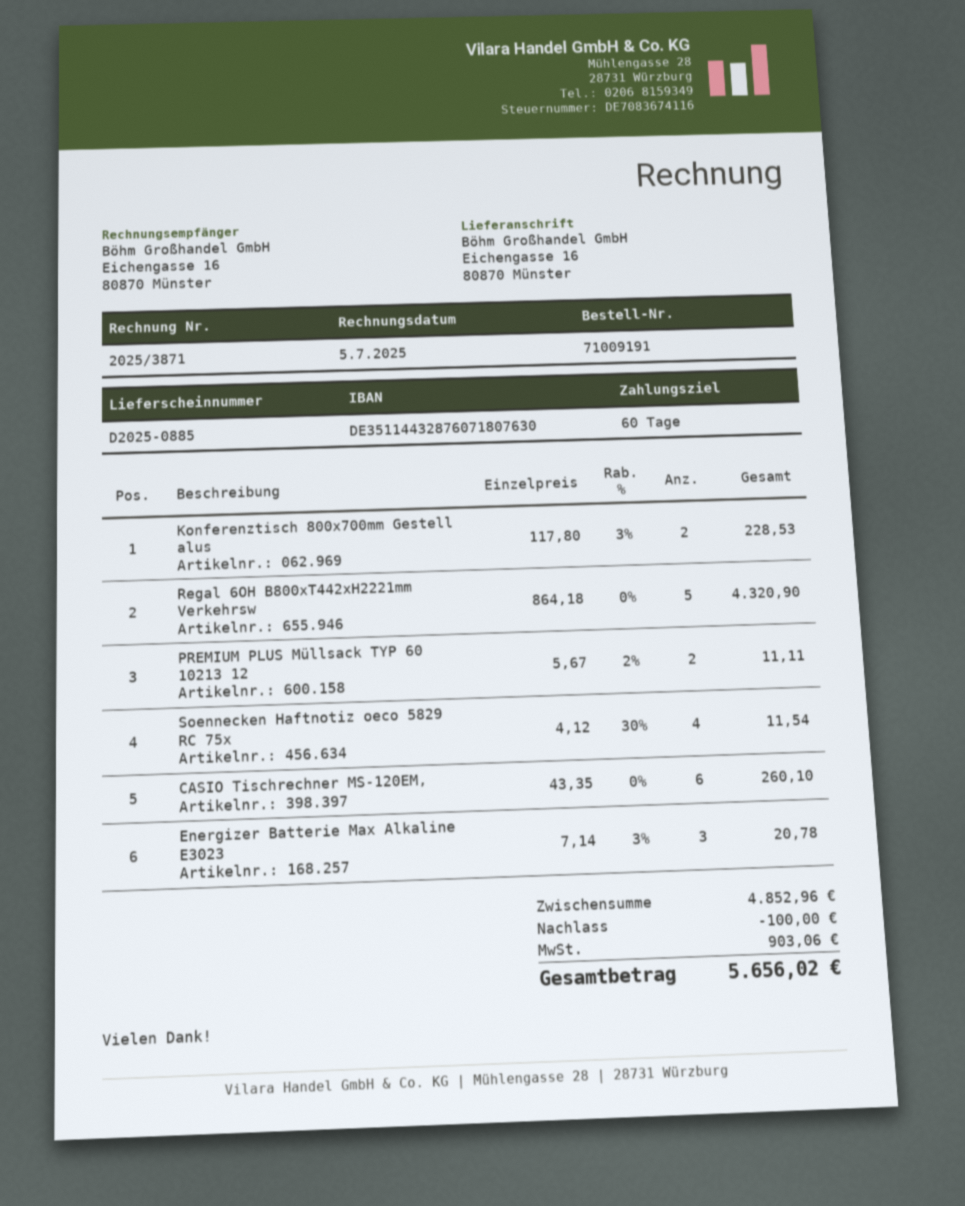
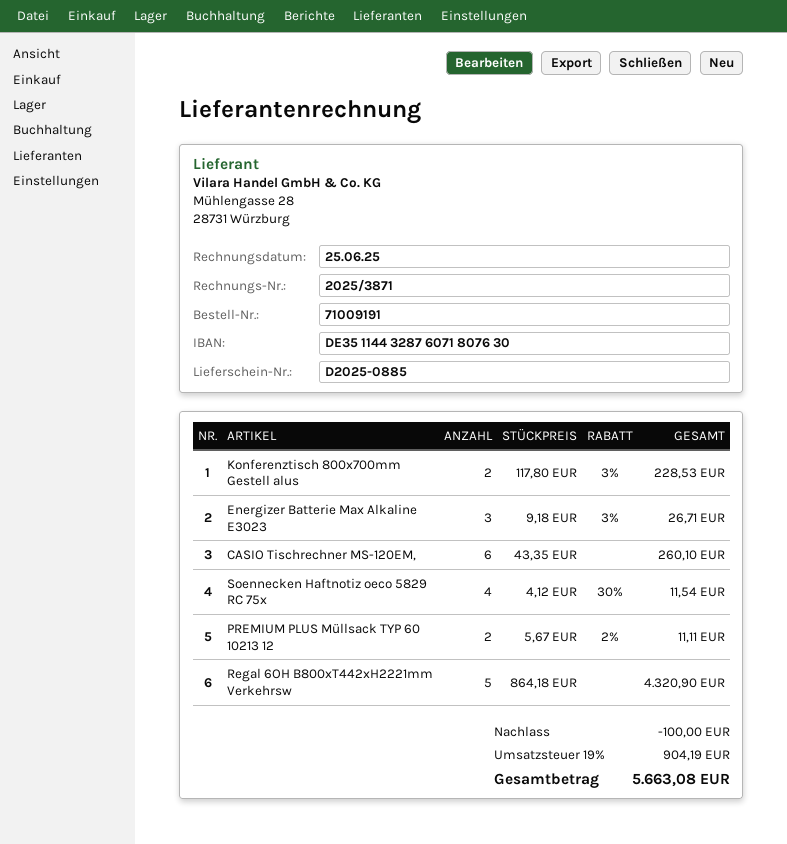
invoice date: 2025-07-05 -> 2025-06-25
Energizer Batterie Max Alkaline E3023: 3 x 7.14 - 3% = 20.78 -> 3 x 9.18 - 3% = 26.71
tax: 903.06 -> 904.19
total: 5656.02 -> 5663.08

